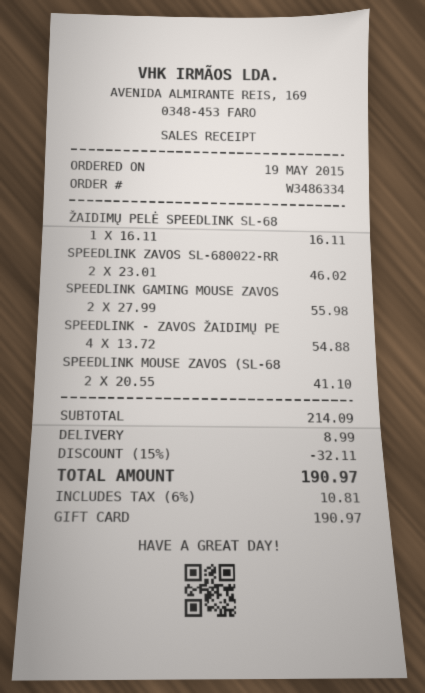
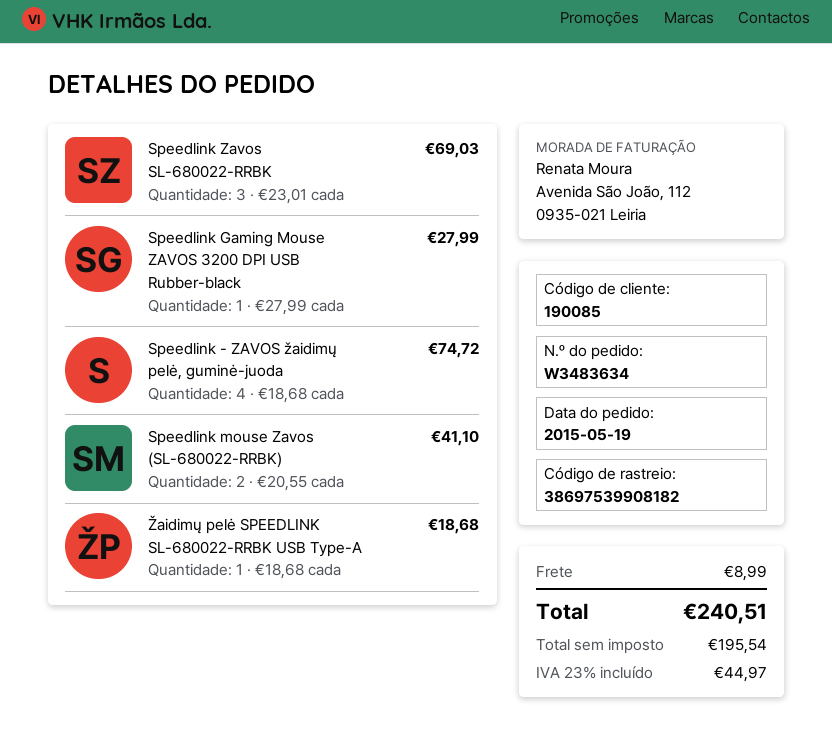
order number: W3486334 -> W3483634
ŽAIDIMŲ PELĖ SPEEDLINK SL-68: 1 x 16.11 = 16.11 -> 1 x 18.68 = 18.68
SPEEDLINK ZAVOS SL-680022-RR: 2 x 23.01 = 46.02 -> 3 x 23.01 = 69.03
SPEEDLINK GAMING MOUSE ZAVOS: 2 x 27.99 = 55.98 -> 1 x 27.99 = 27.99
SPEEDLINK - ZAVOS ŽAIDIMŲ PE: 4 x 13.72 = 54.88 -> 4 x 18.68 = 74.72
discount: 15% = 32.11 -> none
tax: 6% = 10.81 -> 23% = 44.97
total: 190.97 -> 240.51

